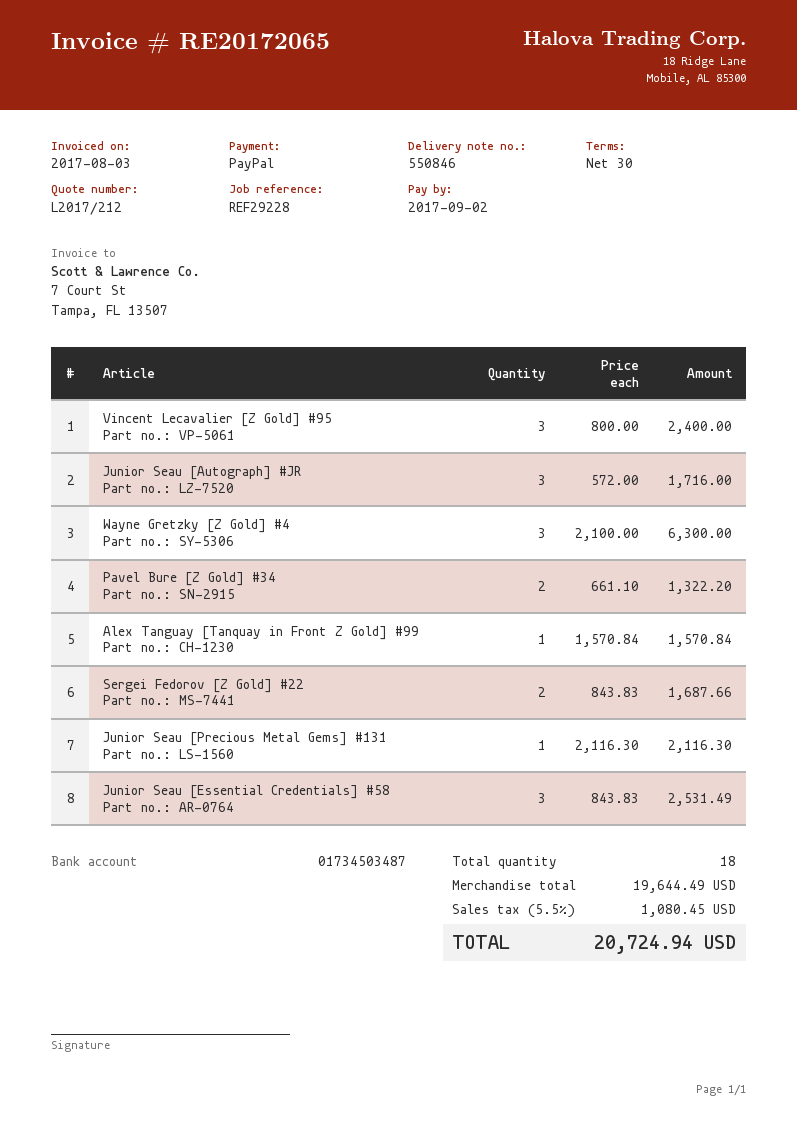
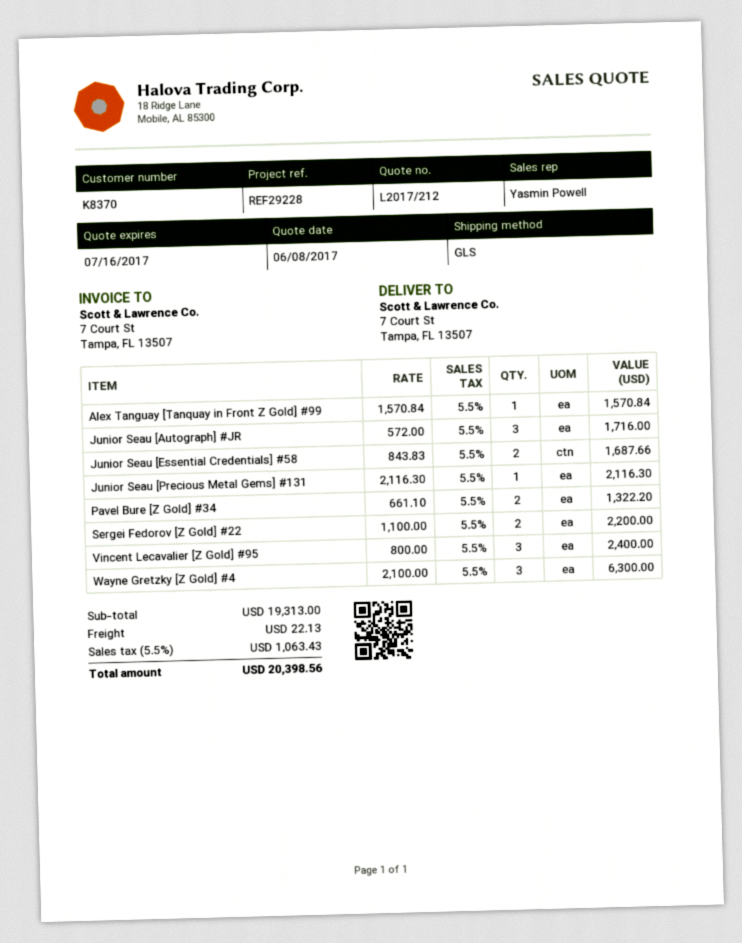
Sergei Fedorov [Z Gold] #22: 2 x 843.83 = 1687.66 -> 2 x 1100.00 = 2200.00
Junior Seau [Essential Credentials] #58: 3 x 843.83 = 2531.49 -> 2 x 843.83 = 1687.66
subtotal: 19644.49 -> 19313.00
shipping: none -> 22.13
tax: 5.5% = 1080.45 -> 5.5% = 1063.43
total: 20724.94 -> 20398.56

